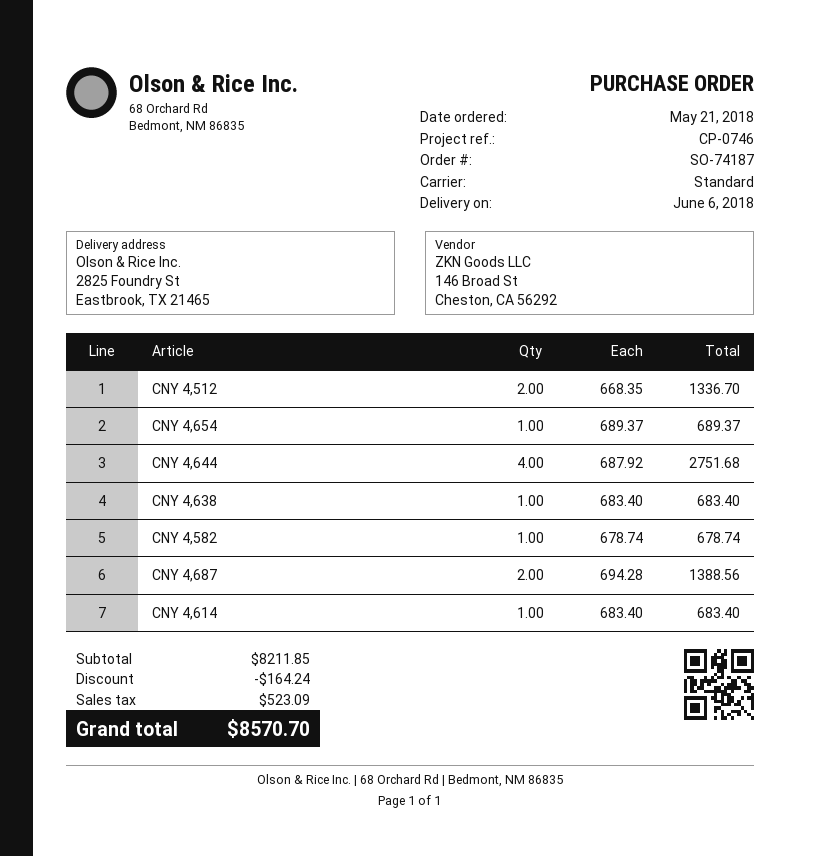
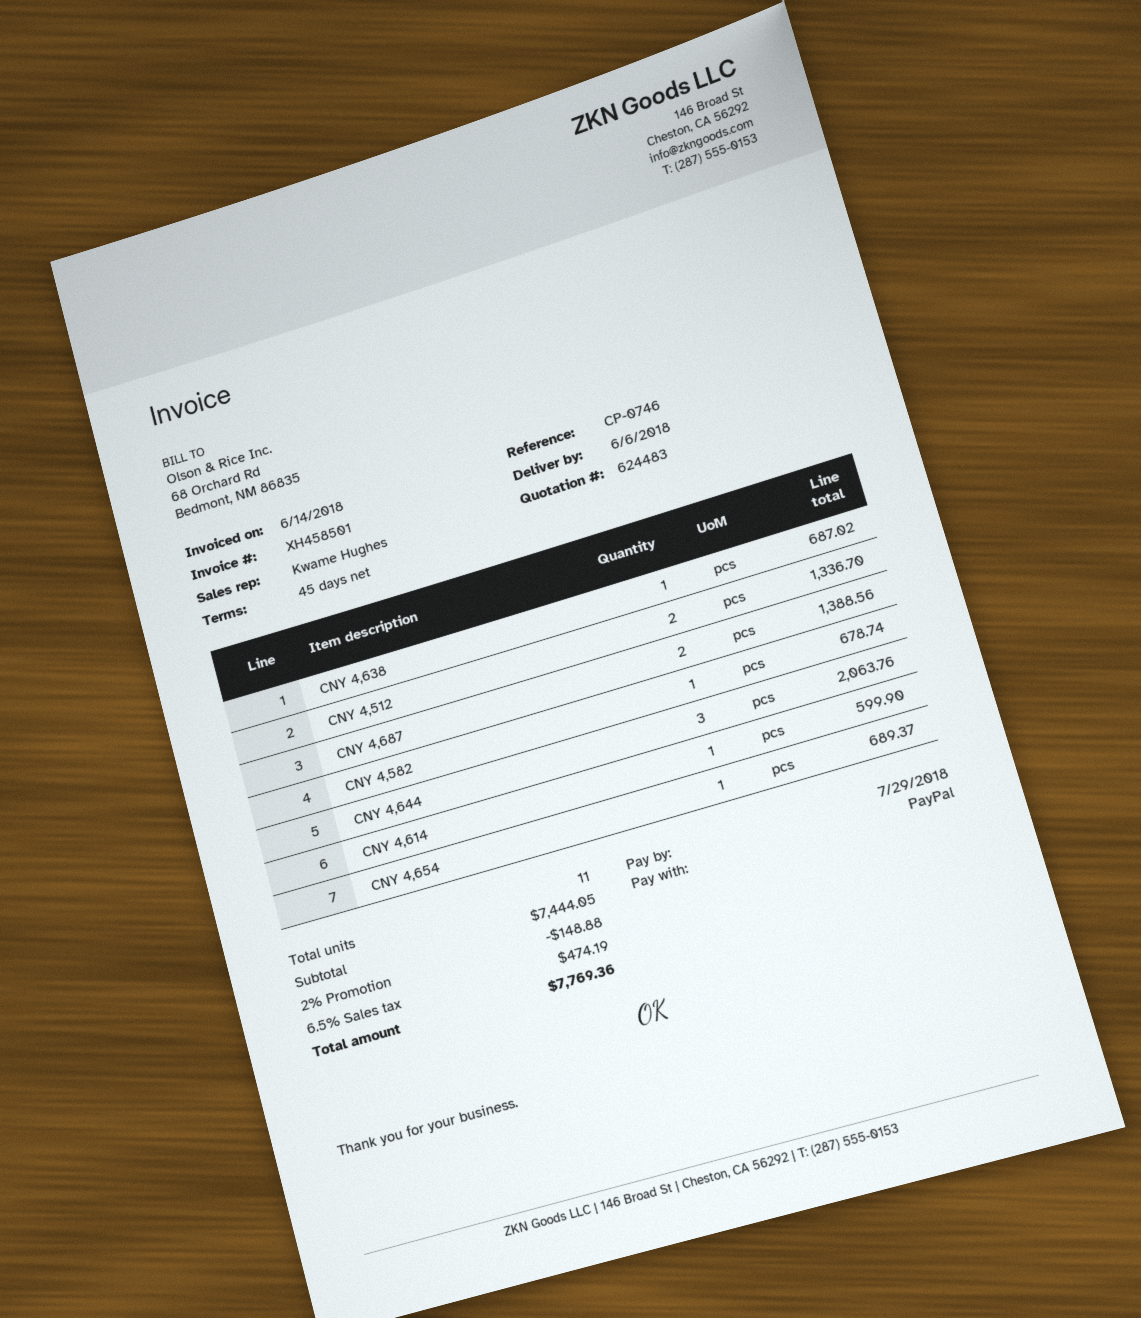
CNY 4,644: 4 for 2751.68 -> 3 for 2063.76
CNY 4,638: 1 for 683.40 -> 1 for 687.02
CNY 4,614: 1 for 683.40 -> 1 for 599.90
subtotal: 8211.85 -> 7444.05
discount: 164.24 -> 148.88
tax: 523.09 -> 474.19
total: 8570.70 -> 7769.36

